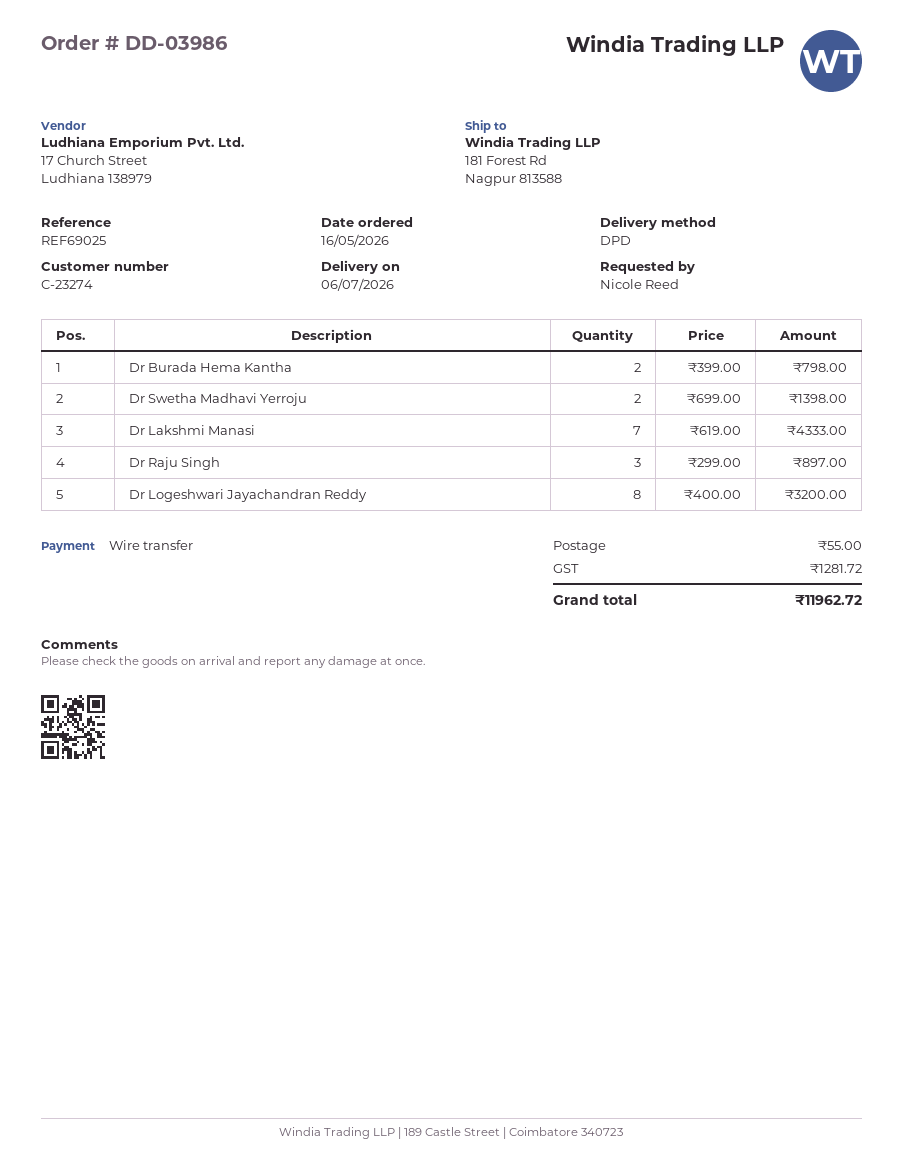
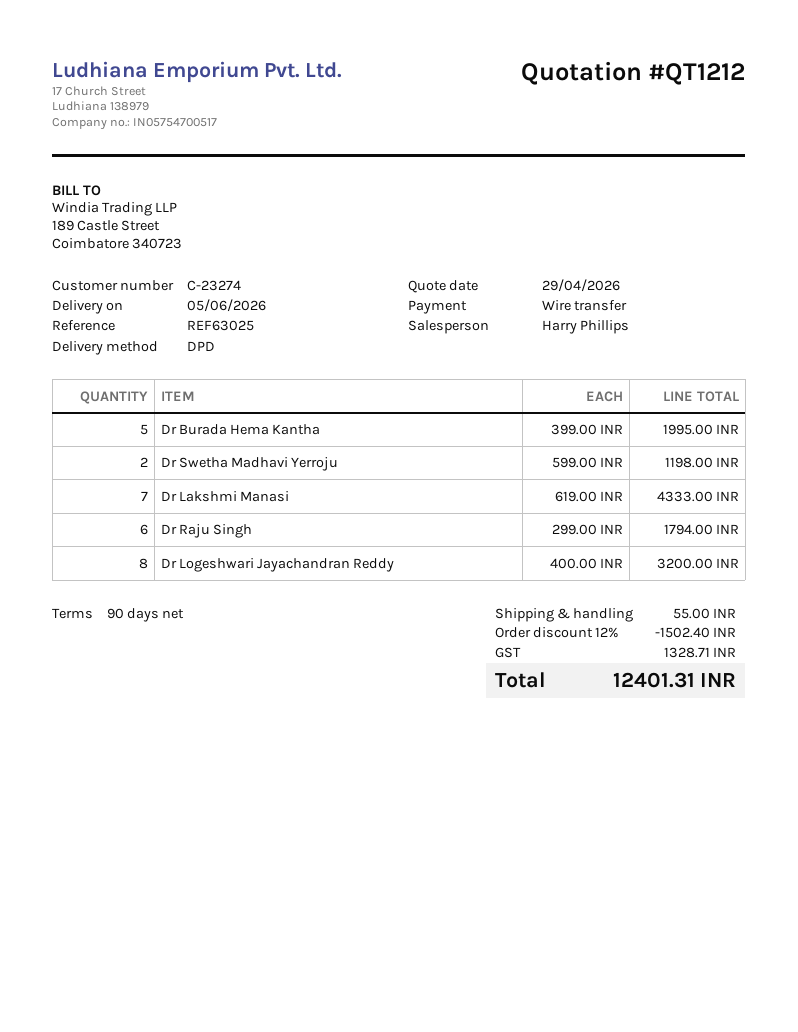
delivery date: 2026-07-06 -> 2026-06-05
reference: REF69025 -> REF63025
Dr Burada Hema Kantha: 2 x 399.00 = 798.00 -> 5 x 399.00 = 1995.00
Dr Swetha Madhavi Yerroju: 2 x 699.00 = 1398.00 -> 2 x 599.00 = 1198.00
Dr Raju Singh: 3 x 299.00 = 897.00 -> 6 x 299.00 = 1794.00
discount: none -> 12% = 1502.40
tax: 1281.72 -> 1328.71
total: 11962.72 -> 12401.31

